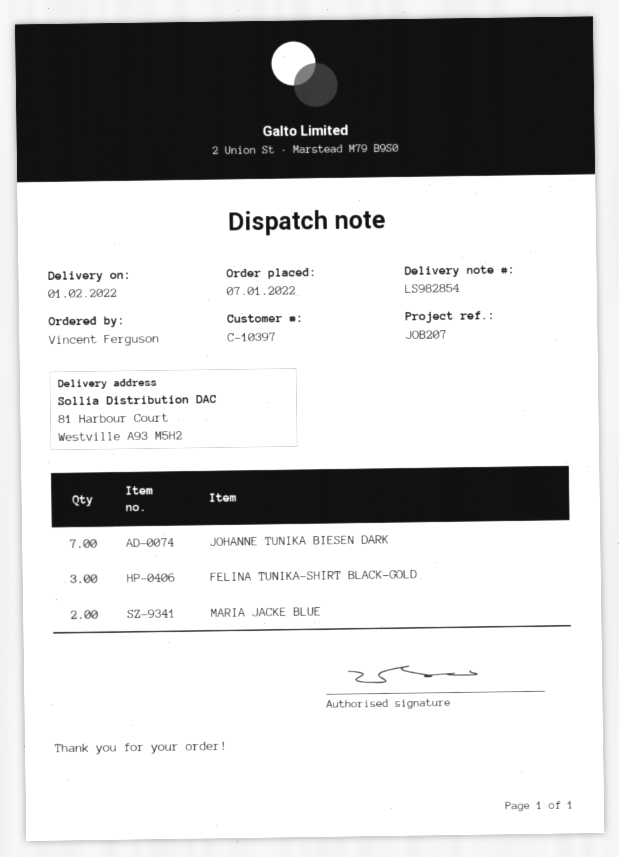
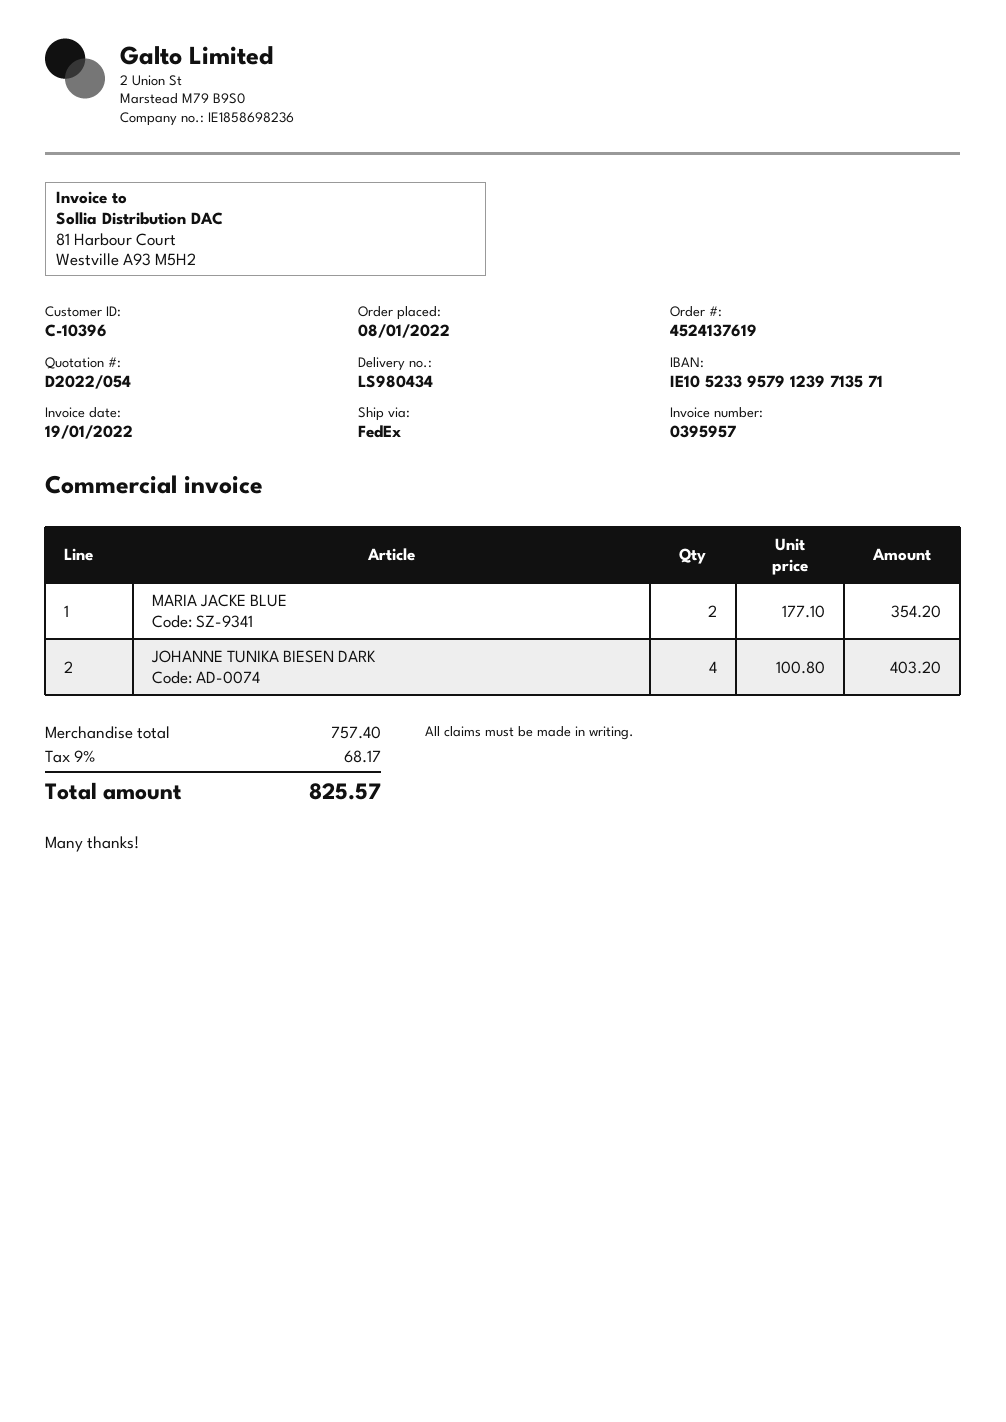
order date: 2022-01-07 -> 2022-01-08
delivery note number: LS982854 -> LS980434
customer number: C-10397 -> C-10396
JOHANNE TUNIKA BIESEN DARK: 7 -> 4
FELINA TUNIKA-SHIRT BLACK-GOLD: 3 -> none

